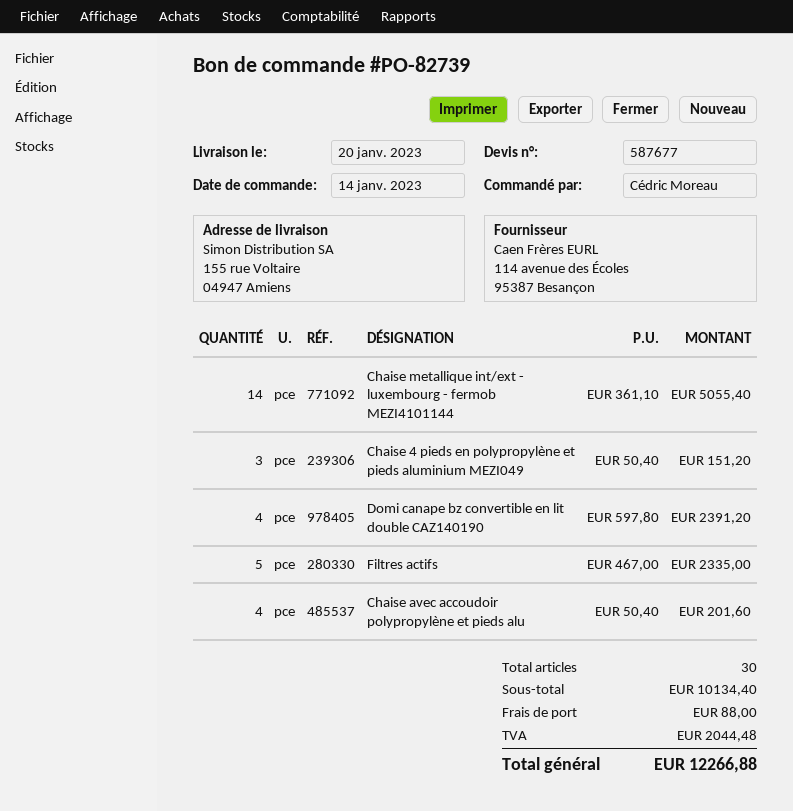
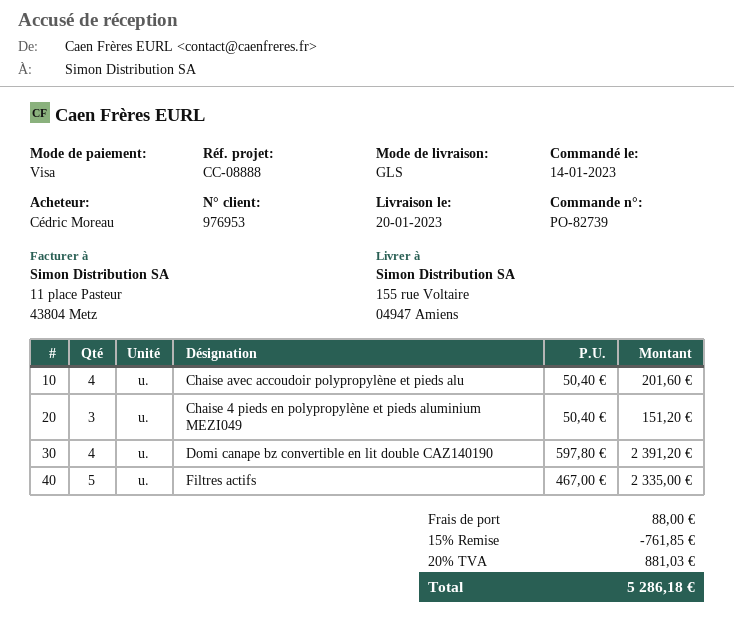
Chaise metallique int/ext - luxembourg - fermob MEZI4101144: 14 x 361.10 = 5055.40 -> none
discount: none -> 15% = 761.85
tax: 2044.48 -> 881.03
total: 12266.88 -> 5286.18

